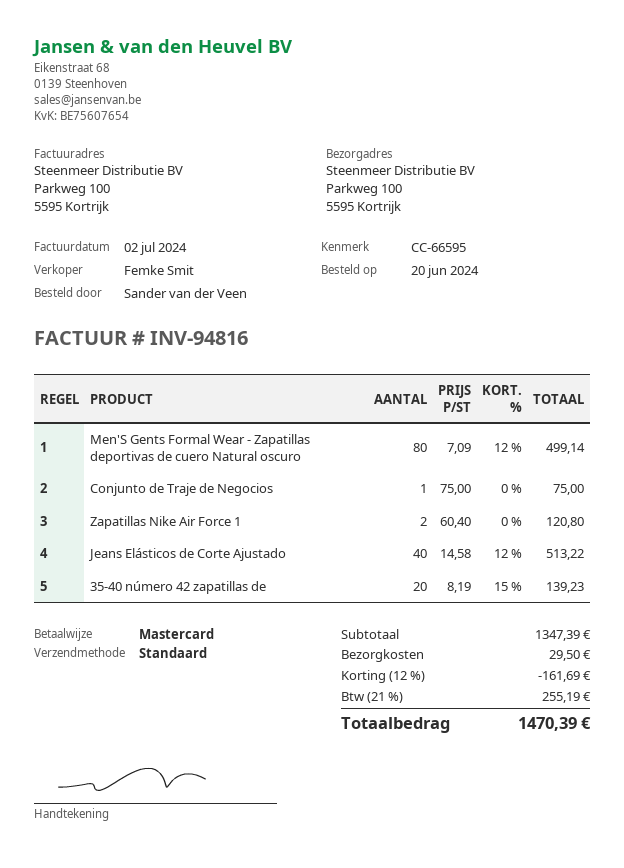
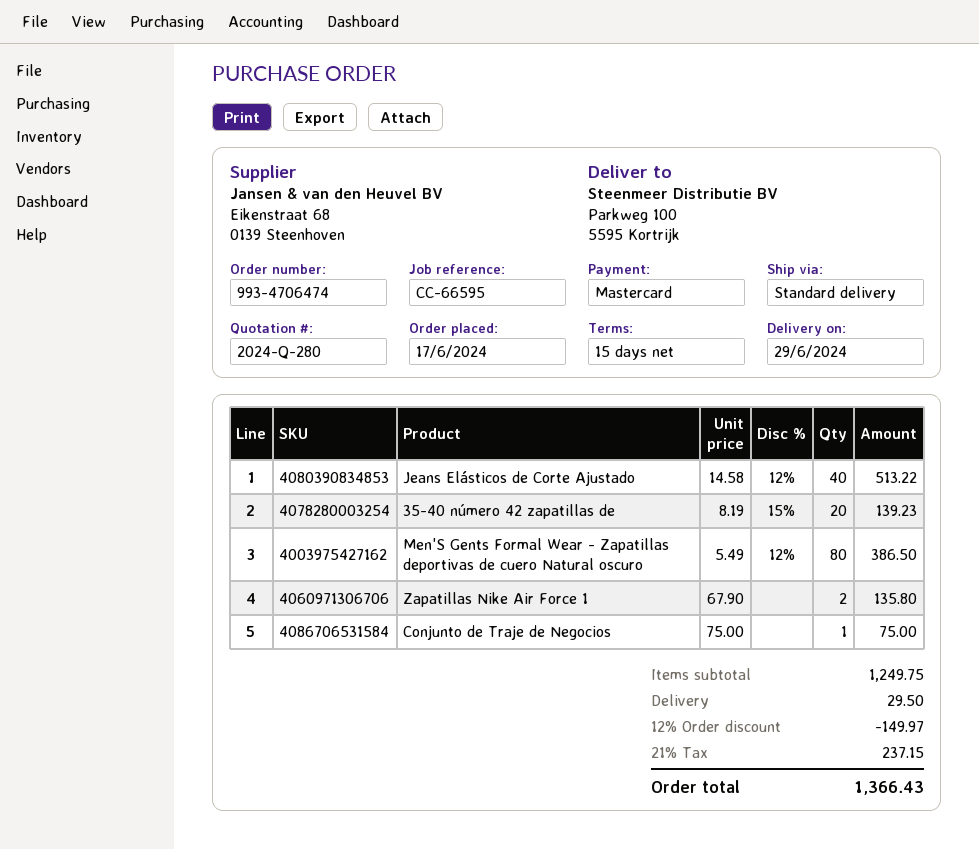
order date: 2024-06-20 -> 2024-06-17
Men'S Gents Formal Wear - Zapatillas deportivas de cuero Natural oscuro: 80 x 7.09 - 12% = 499.14 -> 80 x 5.49 - 12% = 386.50
Zapatillas Nike Air Force 1: 2 x 60.40 = 120.80 -> 2 x 67.90 = 135.80
subtotal: 1347.39 -> 1249.75
discount: 12% = 161.69 -> 12% = 149.97
tax: 21% = 255.19 -> 21% = 237.15
total: 1470.39 -> 1366.43

